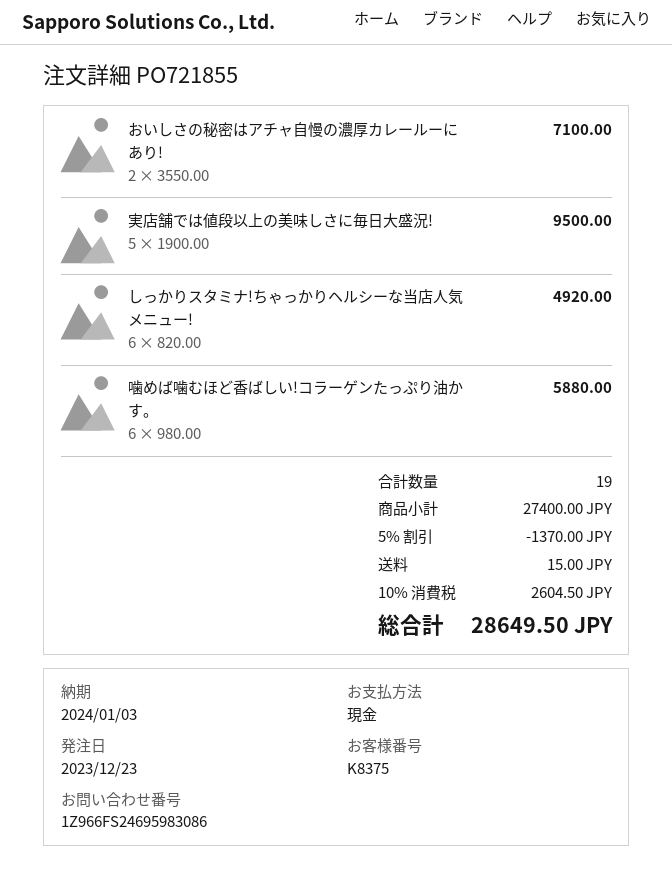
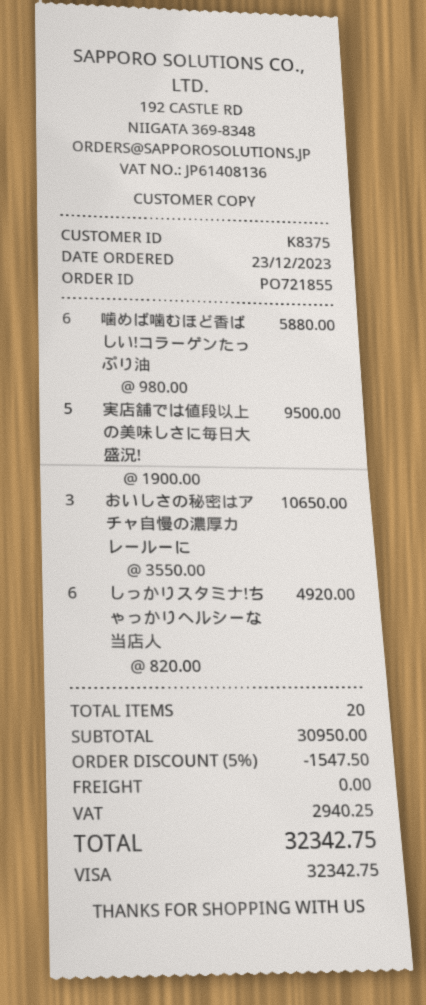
payment method: cash -> Visa
おいしさの秘密はアチャ自慢の濃厚カレールーにあり!: 2 x 3550.00 = 7100.00 -> 3 x 3550.00 = 10650.00
total quantity: 19 -> 20
subtotal: 27400.00 -> 30950.00
discount: 5% = 1370.00 -> 5% = 1547.50
shipping: 15.00 -> 0.00
tax: 2604.50 -> 2940.25
total: 28649.50 -> 32342.75

